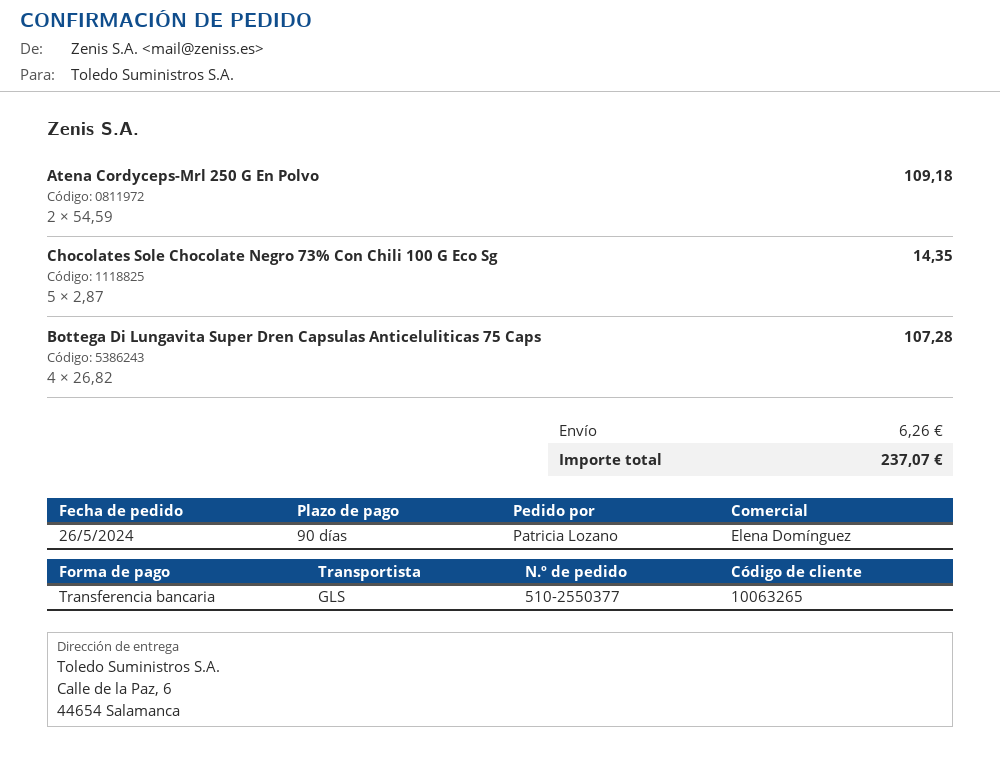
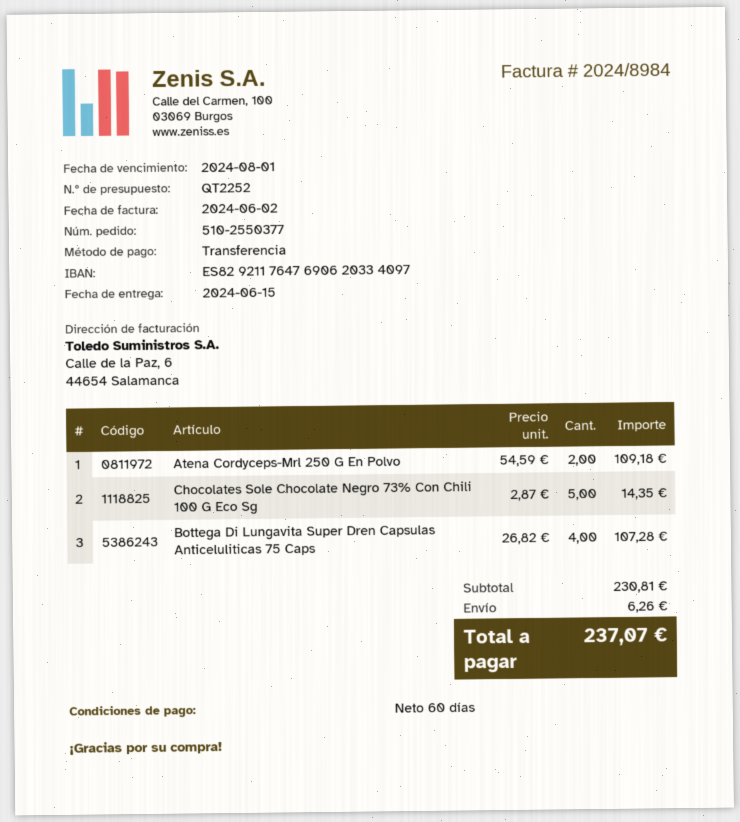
payment terms: 90 days -> 60 days

